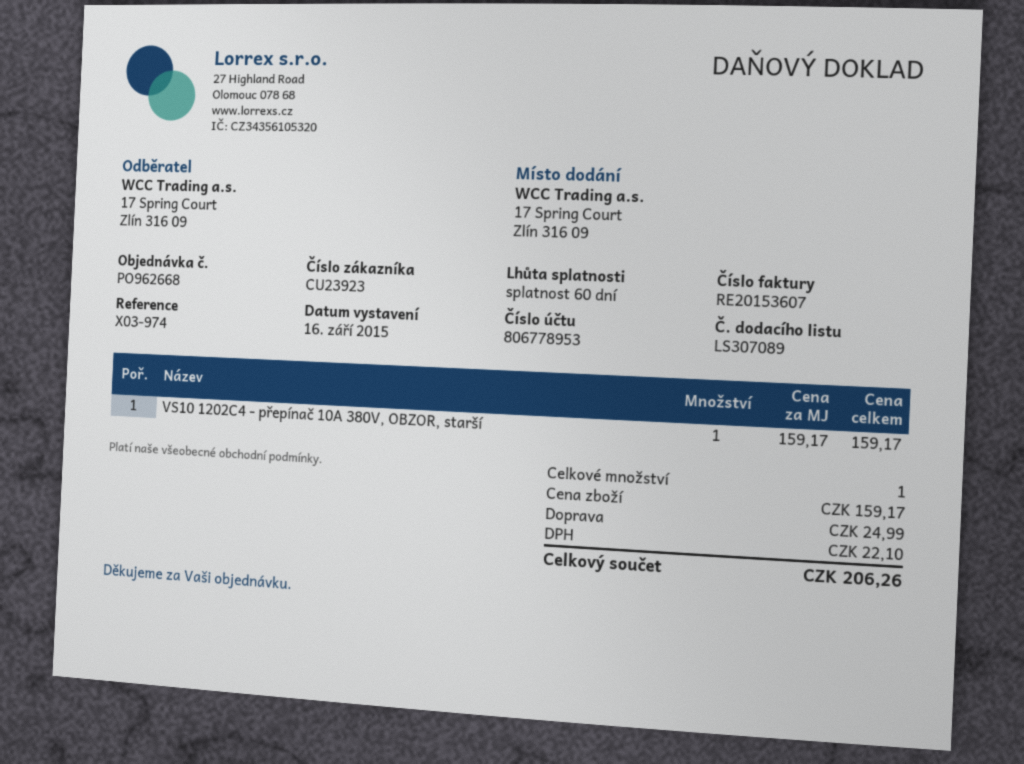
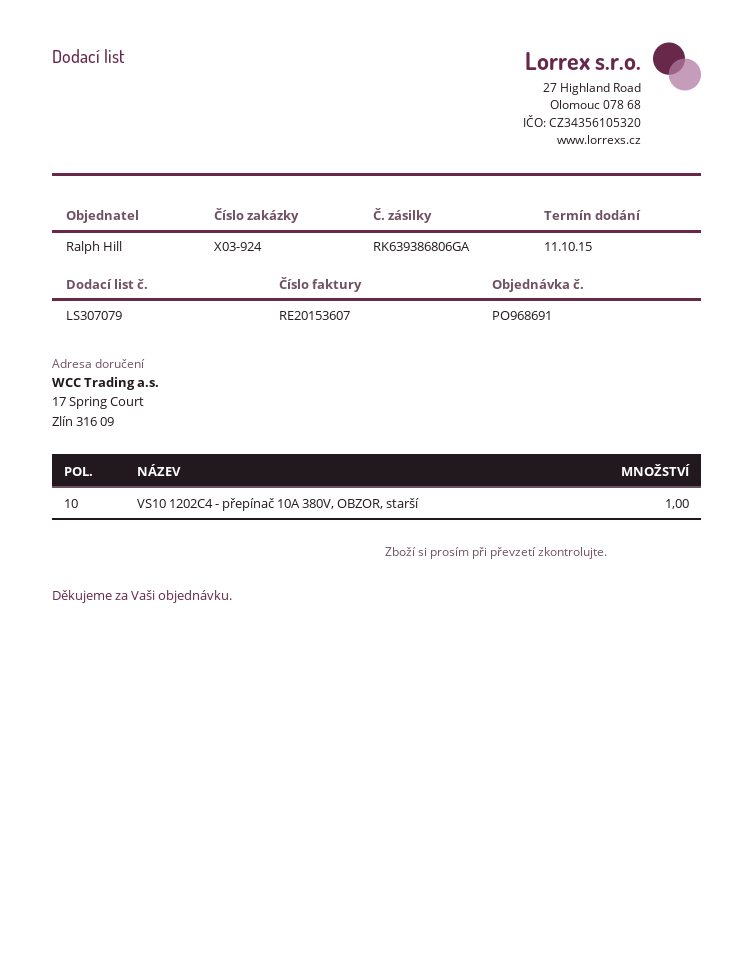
order number: PO962668 -> PO968691
delivery note number: LS307089 -> LS307079
reference: X03-974 -> X03-924

